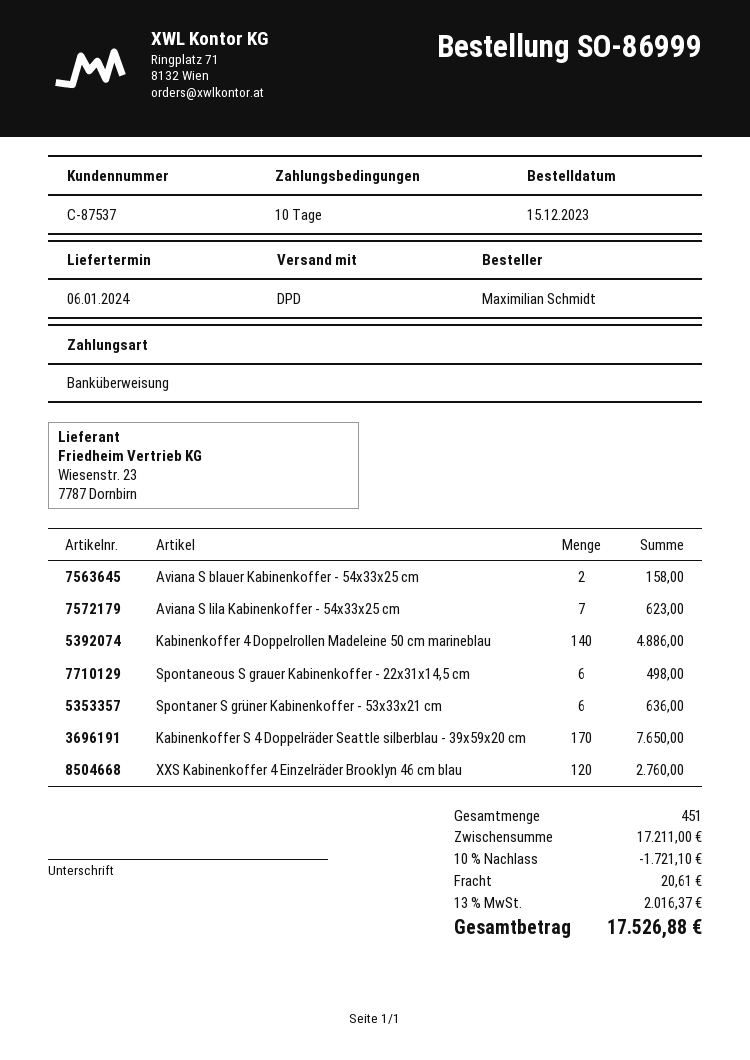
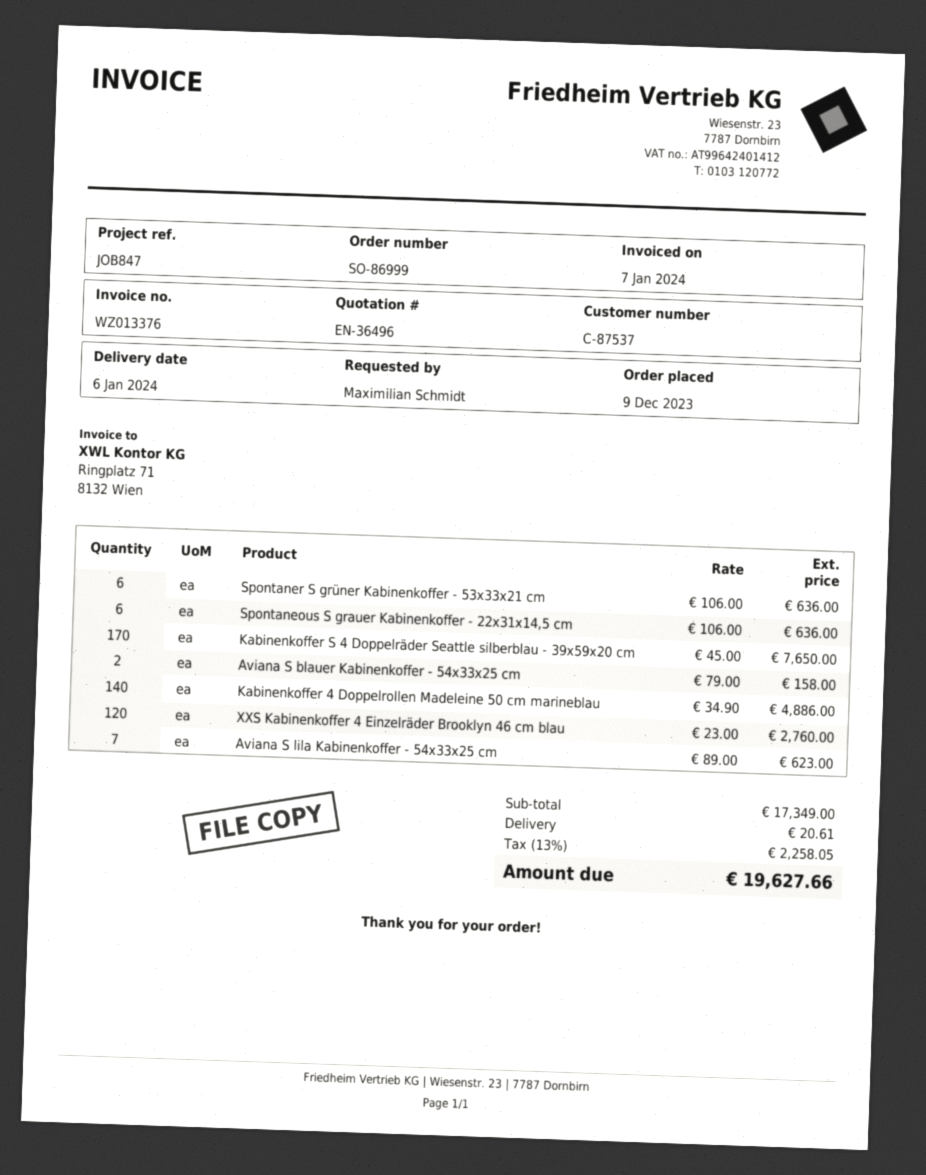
order date: 2023-12-15 -> 2023-12-09
Spontaneous S grauer Kabinenkoffer - 22x31x14,5 cm: 6 for 498.00 -> 6 for 636.00
subtotal: 17211.00 -> 17349.00
discount: 10% = 1721.10 -> none
tax: 13% = 2016.37 -> 13% = 2258.05
total: 17526.88 -> 19627.66

